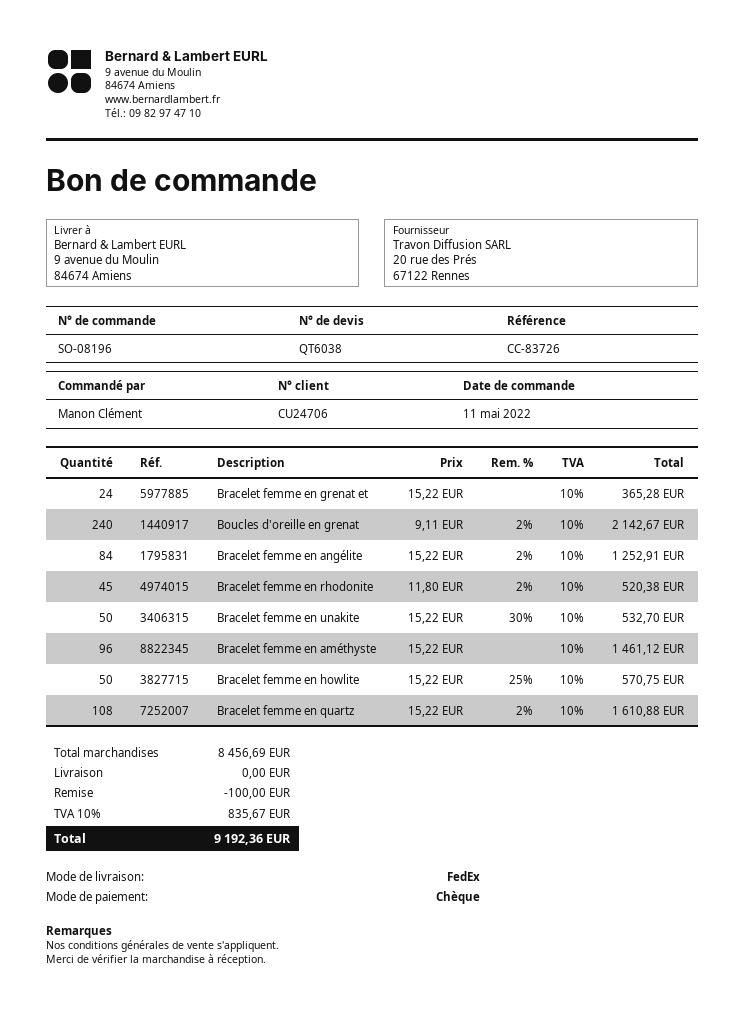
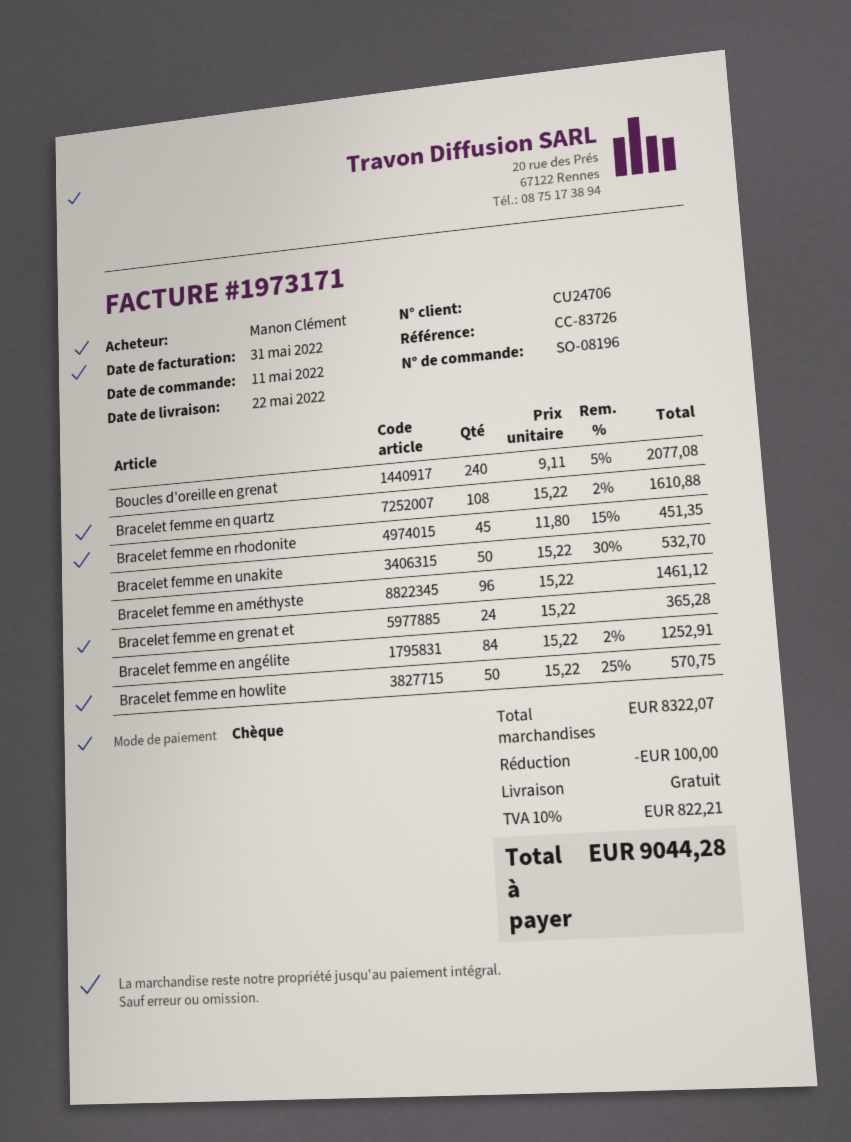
Boucles d'oreille en grenat: 240 x 9.11 - 2% = 2142.67 -> 240 x 9.11 - 5% = 2077.08
Bracelet femme en rhodonite: 45 x 11.80 - 2% = 520.38 -> 45 x 11.80 - 15% = 451.35
subtotal: 8456.69 -> 8322.07
tax: 10% = 835.67 -> 10% = 822.21
total: 9192.36 -> 9044.28

